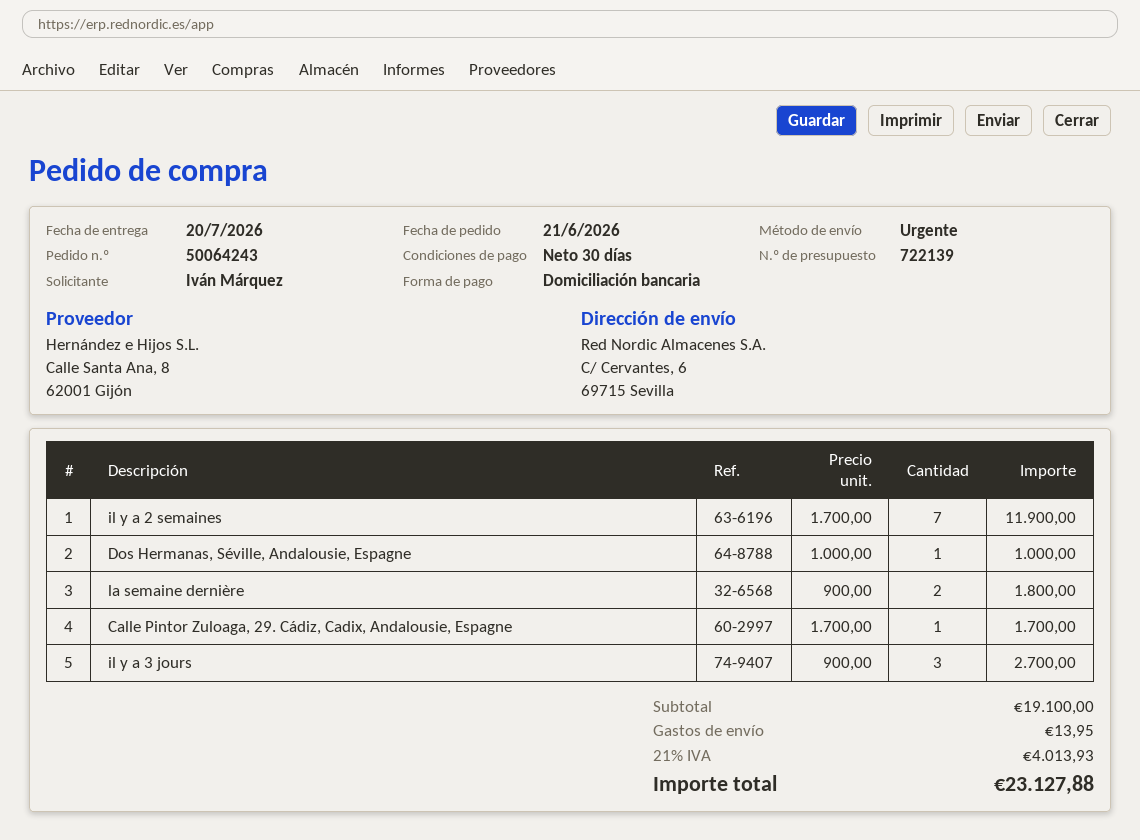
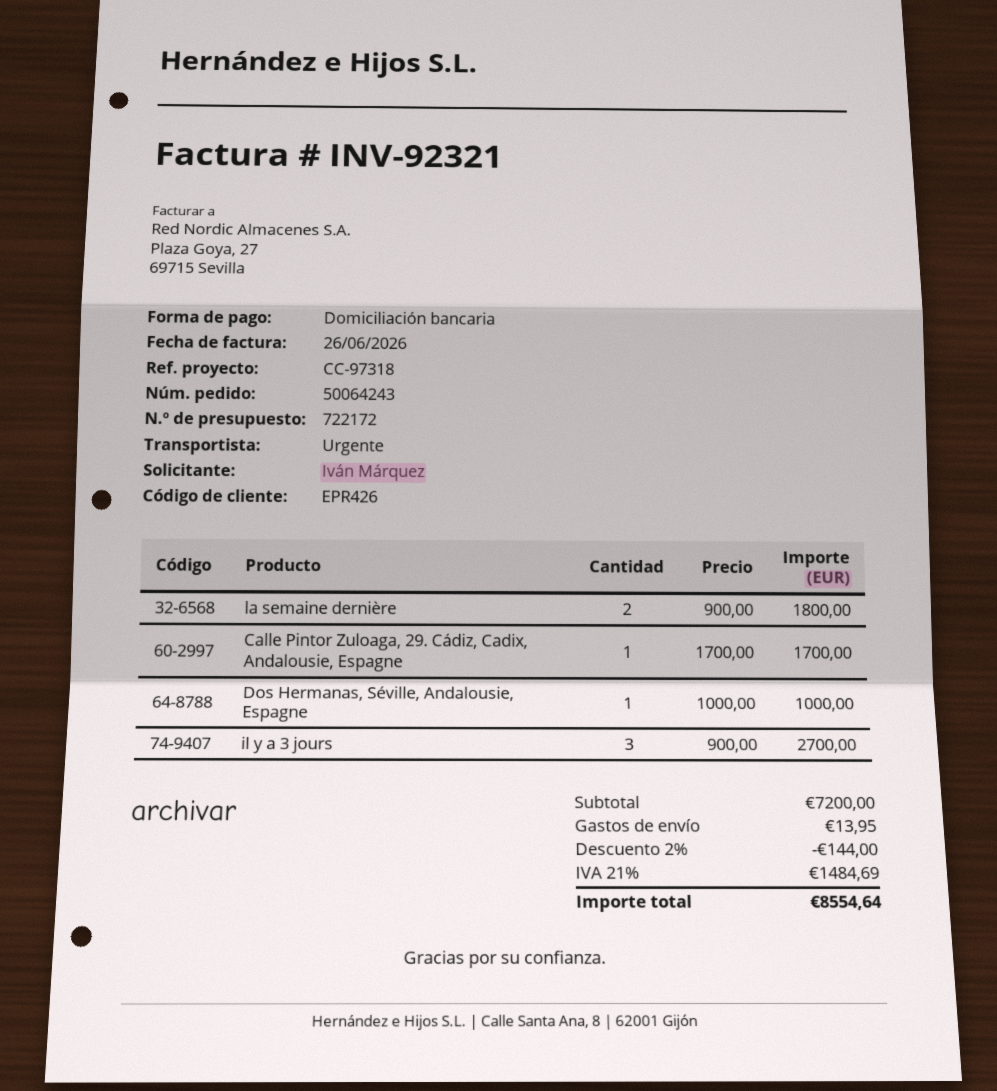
quote number: 722139 -> 722172
il y a 2 semaines: 7 x 1700.00 = 11900.00 -> none
subtotal: 19100.00 -> 7200.00
discount: none -> 2% = 144.00
tax: 21% = 4013.93 -> 21% = 1484.69
total: 23127.88 -> 8554.64

